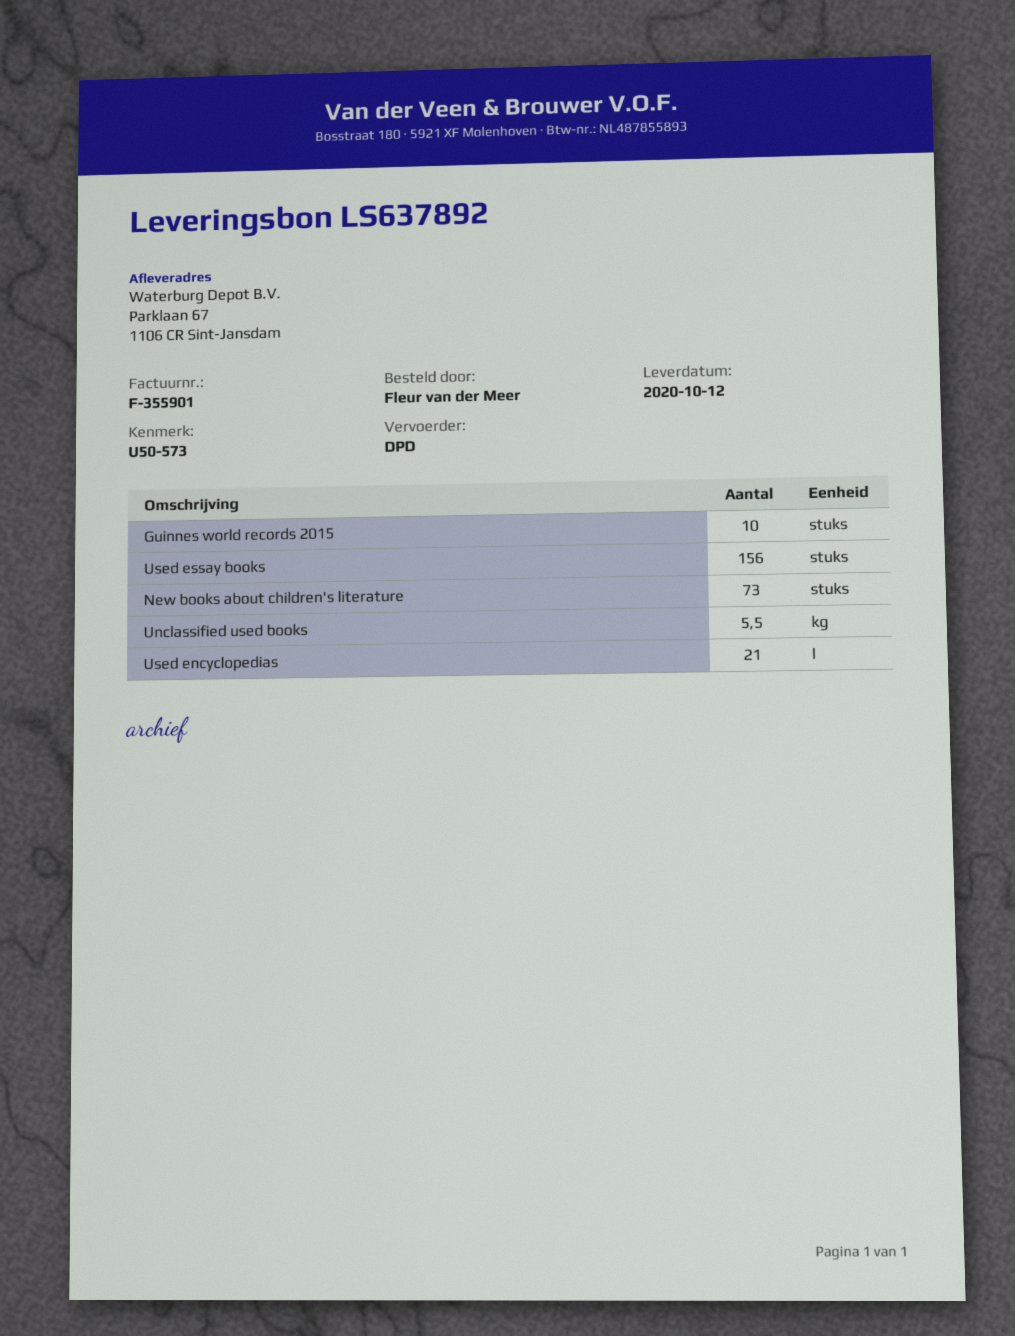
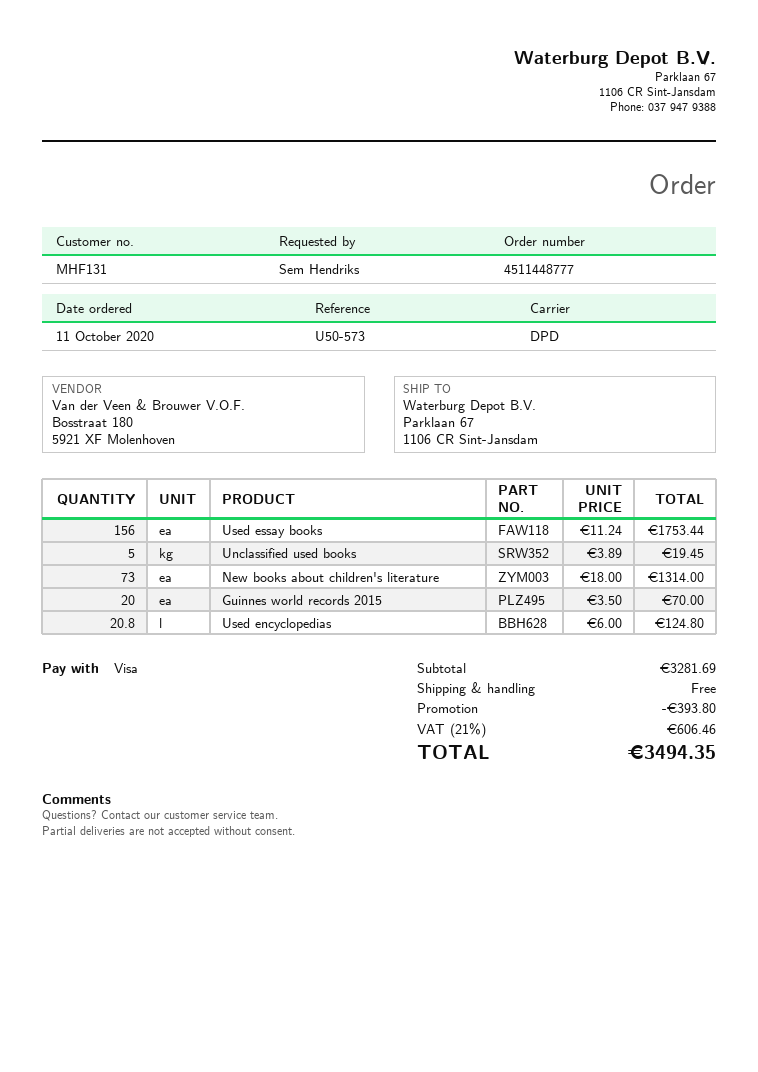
ordered by: Fleur van der Meer -> Sem Hendriks
Guinnes world records 2015: 10 -> 20
Unclassified used books: 5.5 -> 5
Used encyclopedias: 21 -> 20.8

